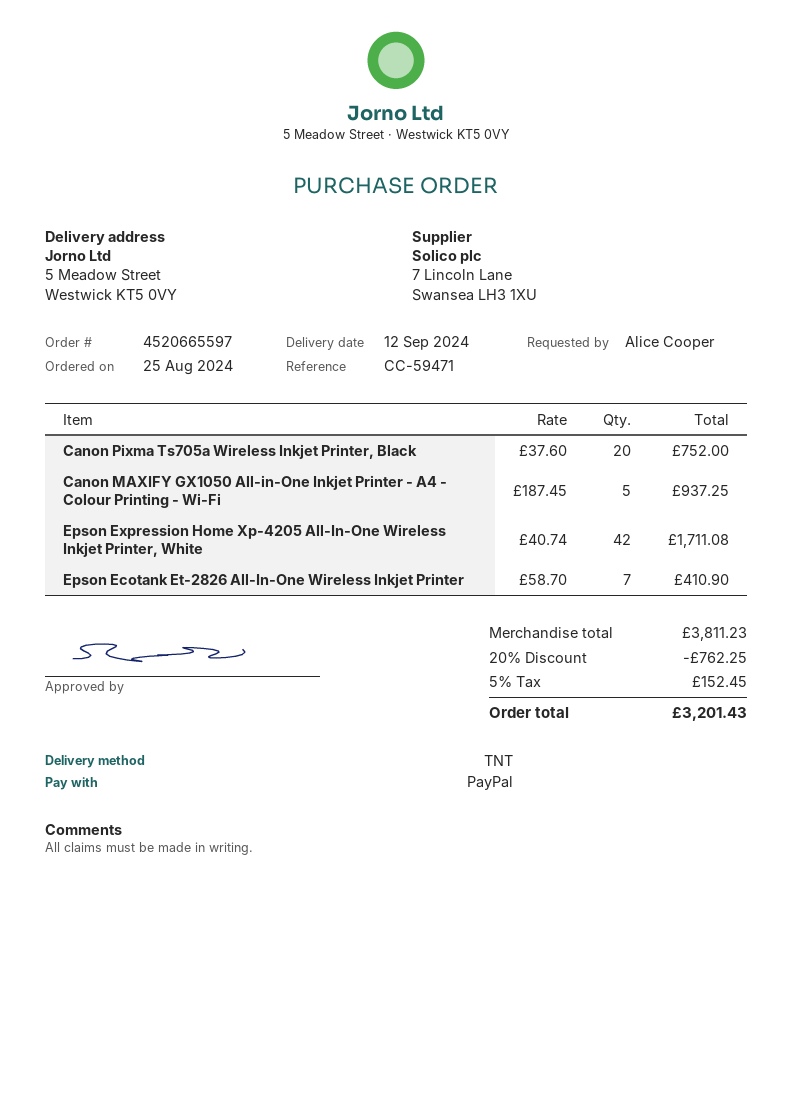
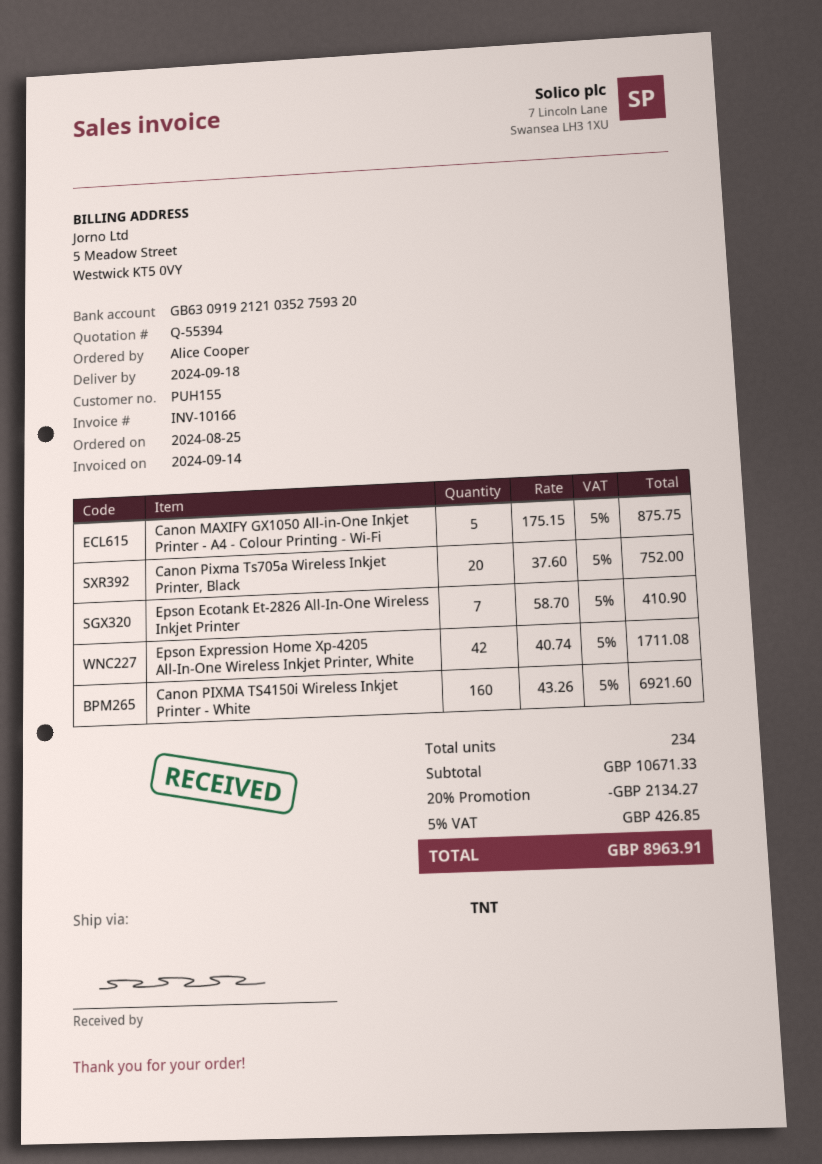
delivery date: 2024-09-12 -> 2024-09-18
Canon MAXIFY GX1050 All-in-One Inkjet Printer - A4 - Colour Printing - Wi-Fi: 5 x 187.45 = 937.25 -> 5 x 175.15 = 875.75
Canon PIXMA TS4150i Wireless Inkjet Printer - White: none -> 160 x 43.26 = 6921.60
subtotal: 3811.23 -> 10671.33
discount: 20% = 762.25 -> 20% = 2134.27
tax: 5% = 152.45 -> 5% = 426.85
total: 3201.43 -> 8963.91

